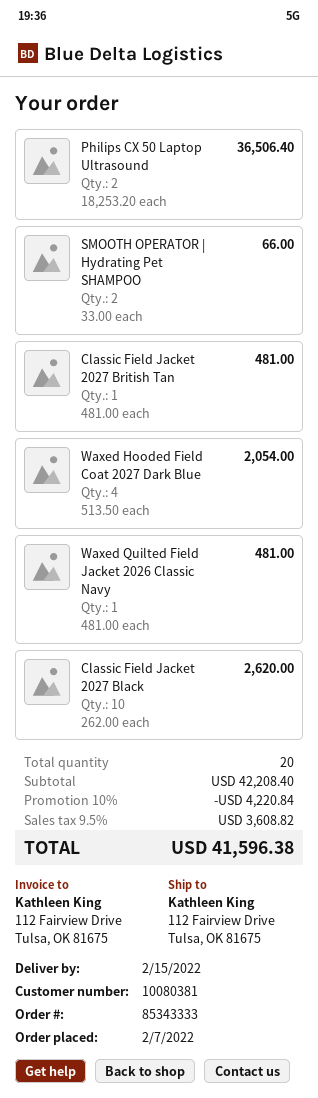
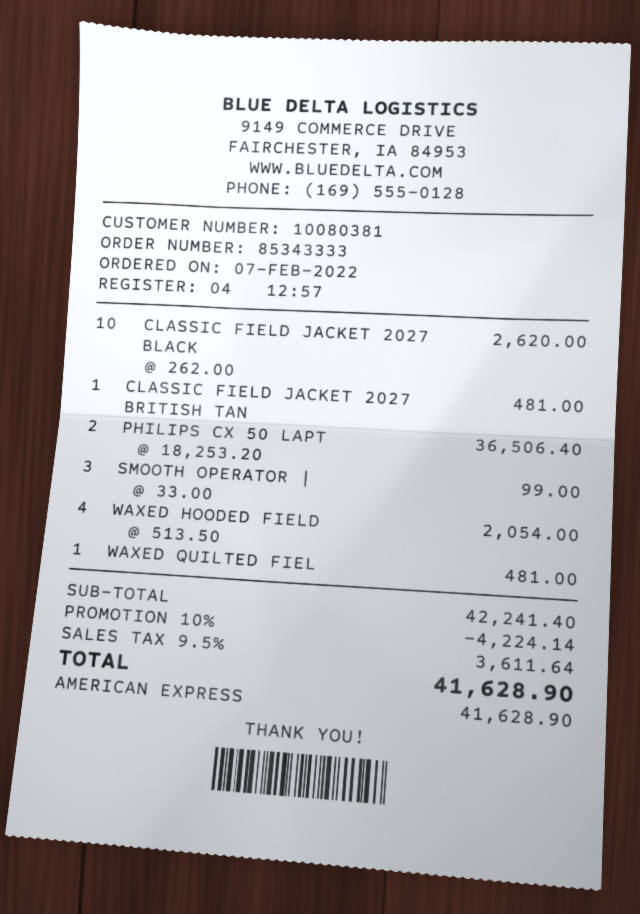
SMOOTH OPERATOR | Hydrating Pet SHAMPOO: 2 x 33.00 = 66.00 -> 3 x 33.00 = 99.00
subtotal: 42208.40 -> 42241.40
discount: 10% = 4220.84 -> 10% = 4224.14
tax: 9.5% = 3608.82 -> 9.5% = 3611.64
total: 41596.38 -> 41628.90

